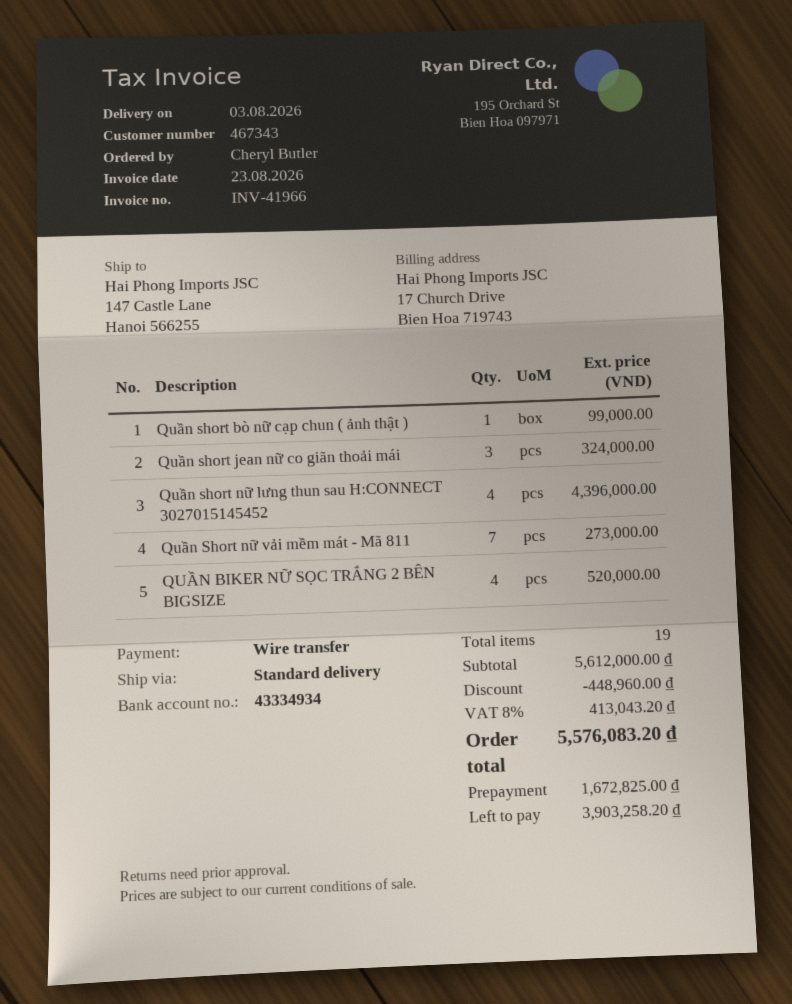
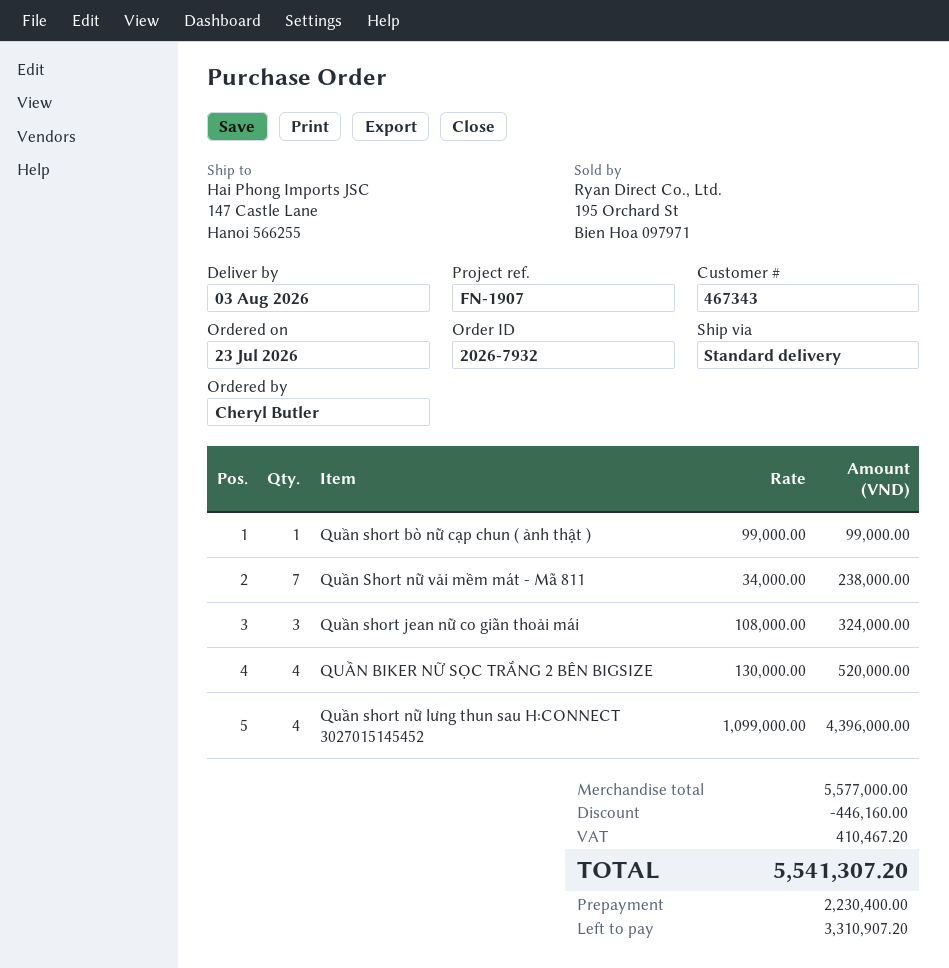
Quần Short nữ vải mềm mát - Mã 811: 7 for 273000.00 -> 7 for 238000.00
subtotal: 5612000.00 -> 5577000.00
discount: 448960.00 -> 446160.00
tax: 413043.20 -> 410467.20
total: 5576083.20 -> 5541307.20
deposit: 1672825.00 -> 2230400.00
balance: 3903258.20 -> 3310907.20

